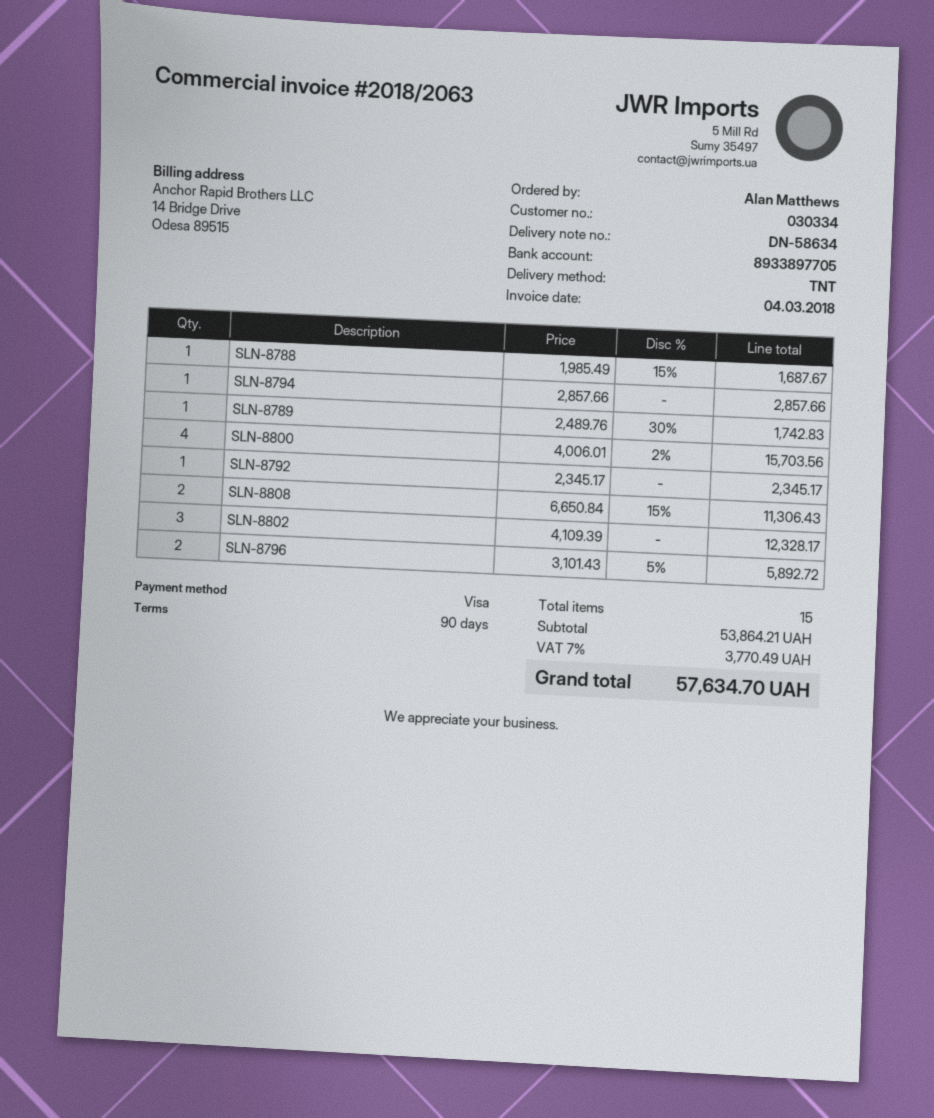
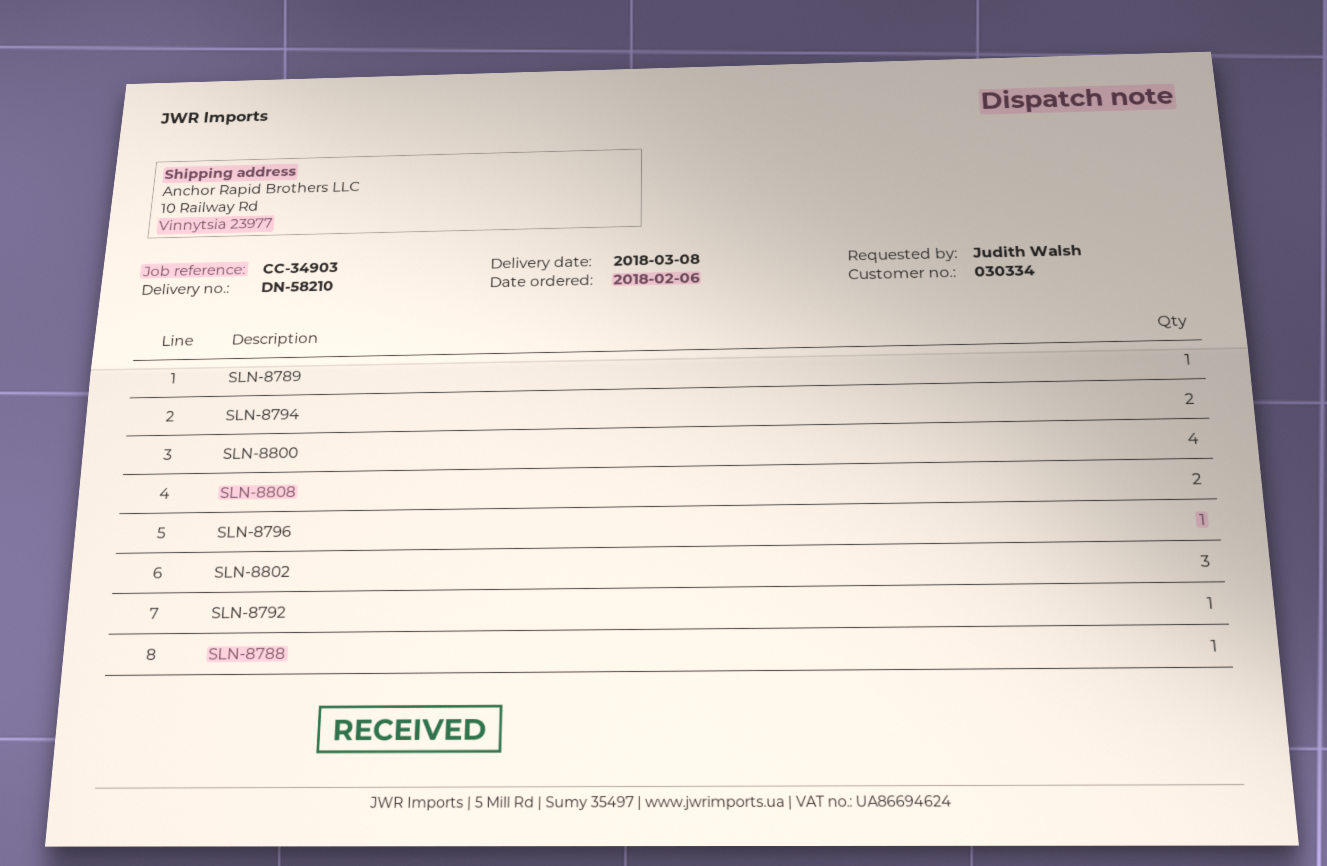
delivery note number: DN-58634 -> DN-58210
ordered by: Alan Matthews -> Judith Walsh
SLN-8794: 1 -> 2
SLN-8796: 2 -> 1

